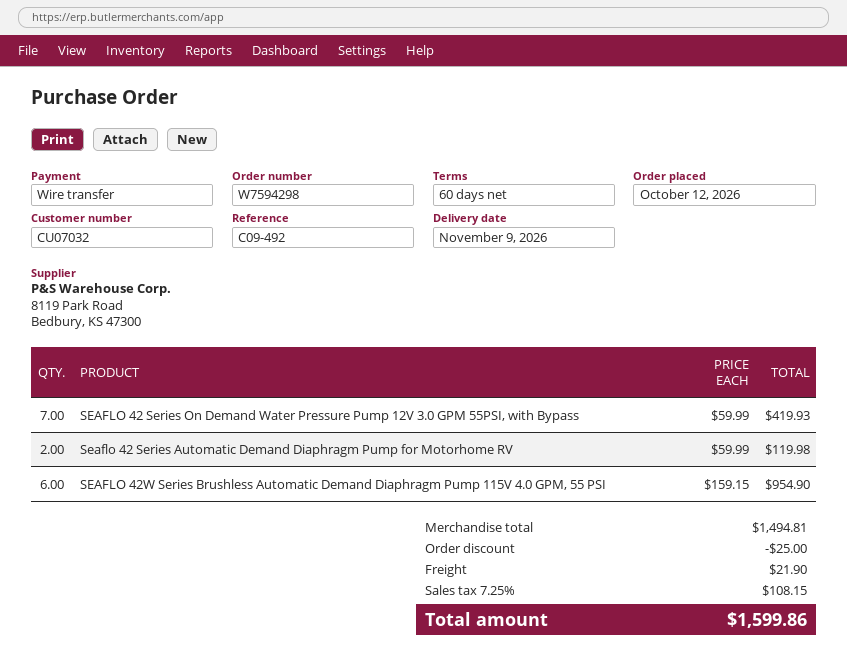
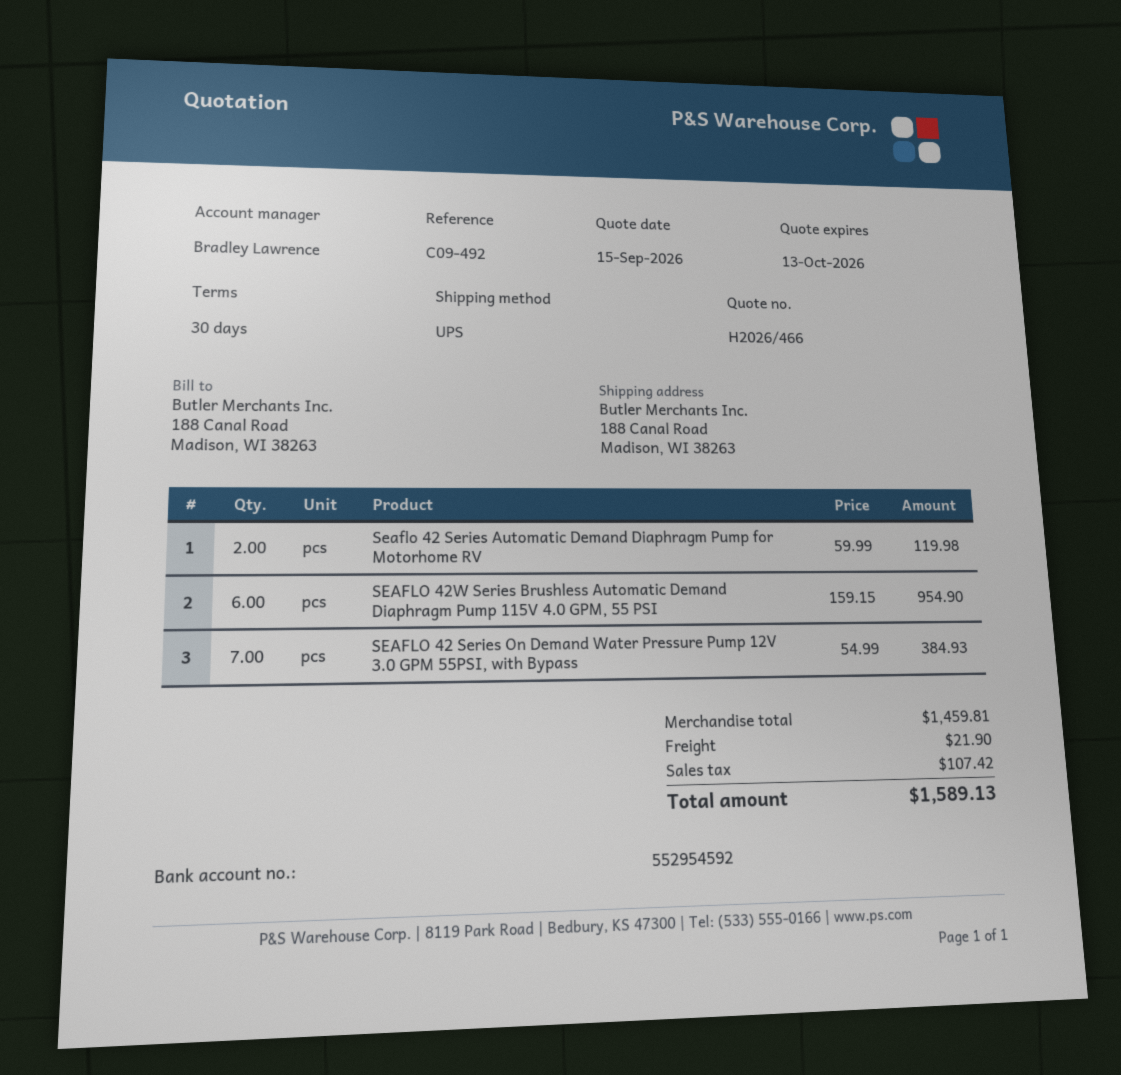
payment terms: 60 days -> 30 days
SEAFLO 42 Series On Demand Water Pressure Pump 12V 3.0 GPM 55PSI, with Bypass: 7 x 59.99 = 419.93 -> 7 x 54.99 = 384.93
subtotal: 1494.81 -> 1459.81
discount: 25.00 -> none
tax: 108.15 -> 107.42
total: 1599.86 -> 1589.13

